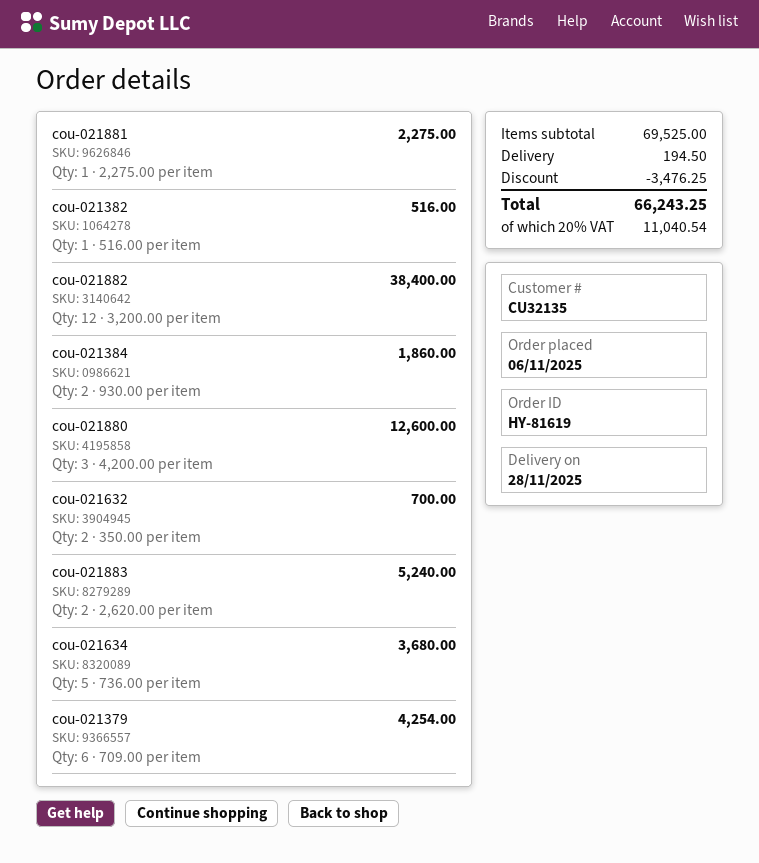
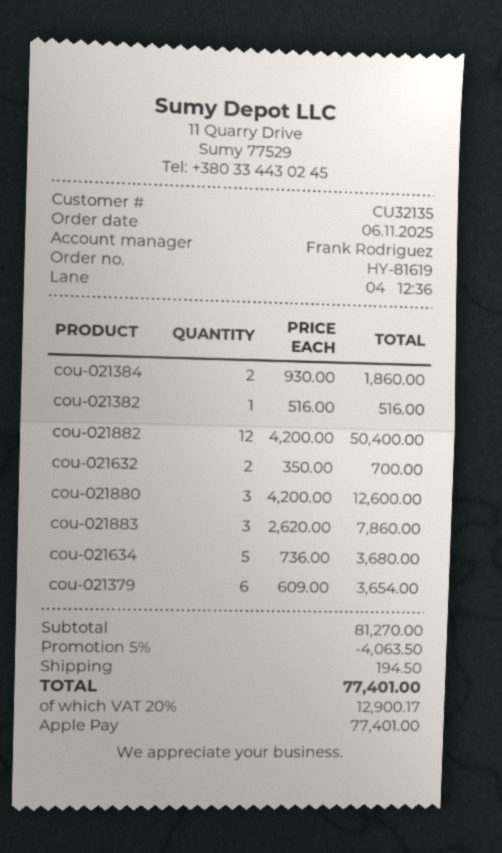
cou-021881: 1 x 2275.00 = 2275.00 -> none
cou-021882: 12 x 3200.00 = 38400.00 -> 12 x 4200.00 = 50400.00
cou-021883: 2 x 2620.00 = 5240.00 -> 3 x 2620.00 = 7860.00
cou-021379: 6 x 709.00 = 4254.00 -> 6 x 609.00 = 3654.00
subtotal: 69525.00 -> 81270.00
discount: 3476.25 -> 4063.50
tax: 20% = 11040.54 -> 20% = 12900.17
total: 66243.25 -> 77401.00

